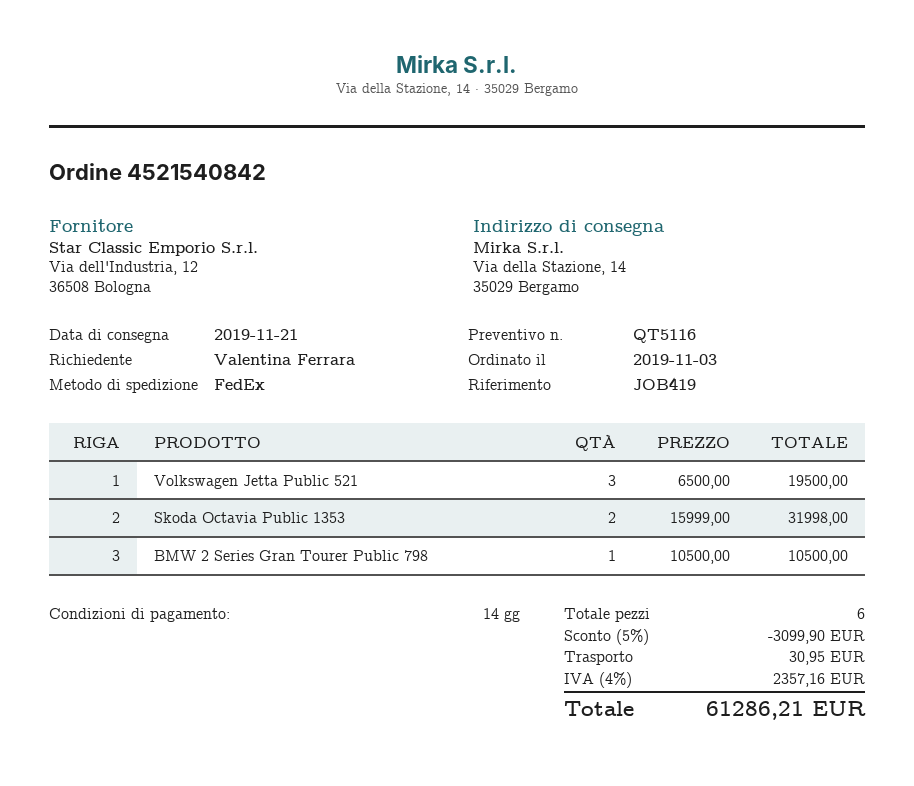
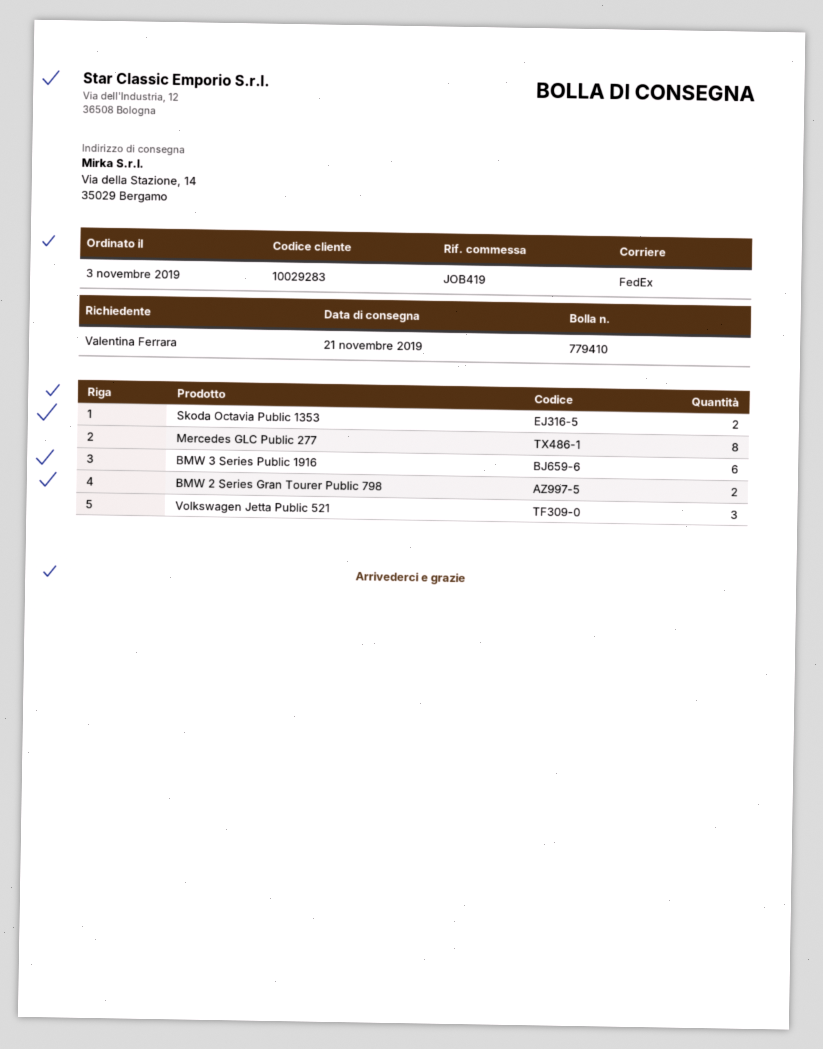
BMW 2 Series Gran Tourer Public 798: 1 -> 2
Mercedes GLC Public 277: none -> 8
BMW 3 Series Public 1916: none -> 6

